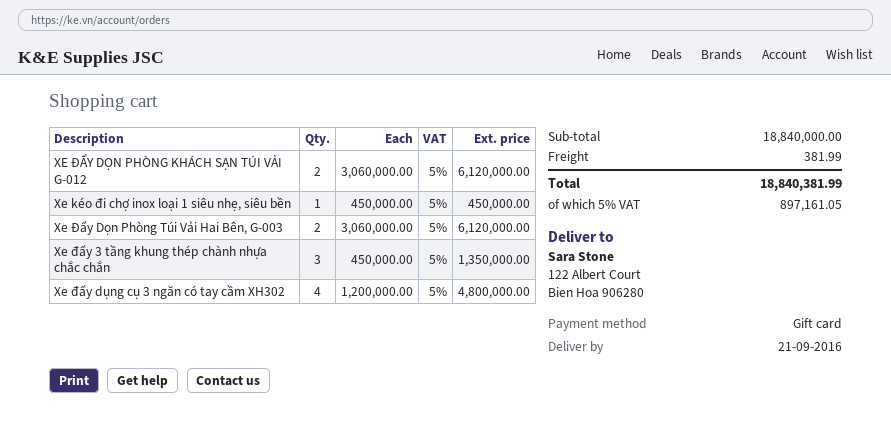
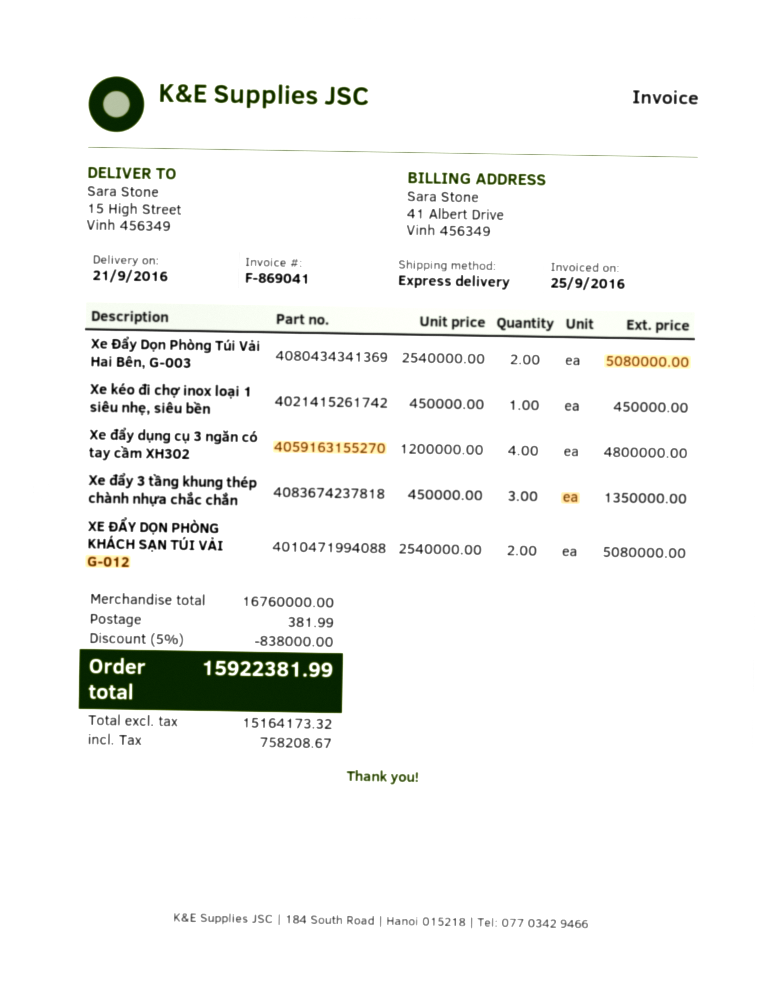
ship to: 122 Albert Court, Bien Hoa 906280 -> 15 High Street, Vinh 456349
XE ĐẨY DỌN PHÒNG KHÁCH SẠN TÚI VẢI G-012: 2 x 3060000.00 = 6120000.00 -> 2 x 2540000.00 = 5080000.00
Xe Đẩy Dọn Phòng Túi Vải Hai Bên, G-003: 2 x 3060000.00 = 6120000.00 -> 2 x 2540000.00 = 5080000.00
subtotal: 18840000.00 -> 16760000.00
discount: none -> 5% = 838000.00
tax: 897161.05 -> 758208.67
total: 18840381.99 -> 15922381.99

